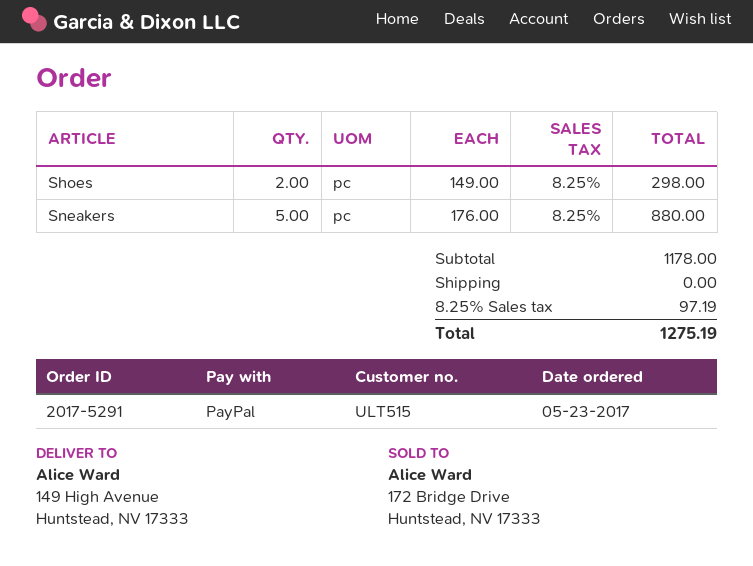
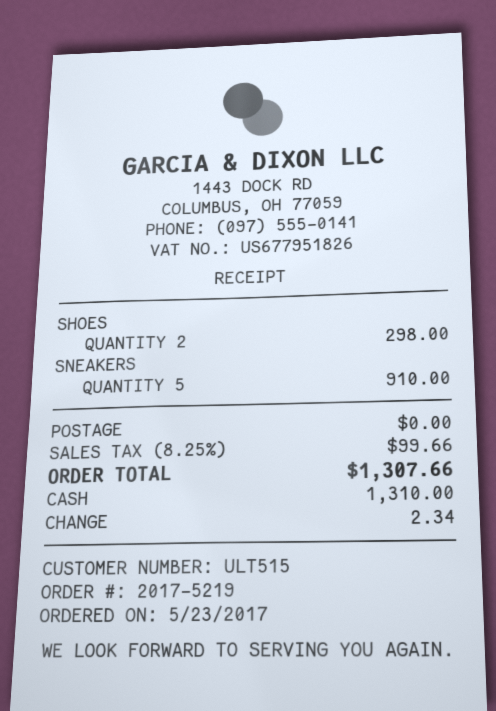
order number: 2017-5291 -> 2017-5219
payment method: PayPal -> cash
Sneakers: 5 for 880.00 -> 5 for 910.00
tax: 8.25% = 97.19 -> 8.25% = 99.66
total: 1275.19 -> 1307.66

